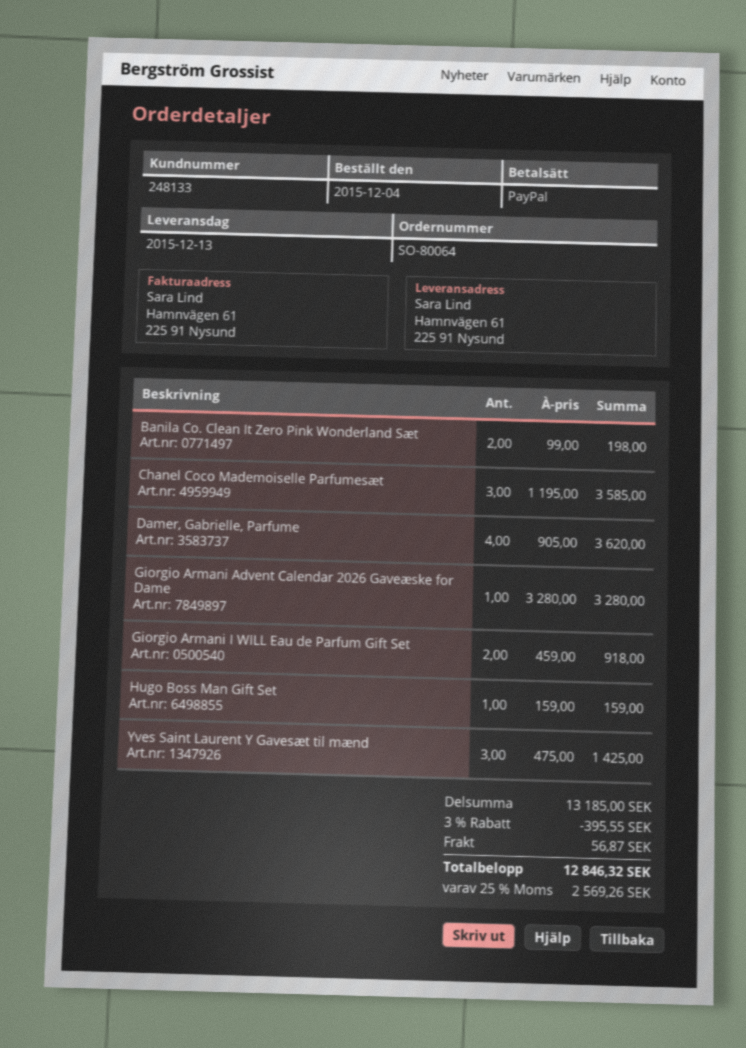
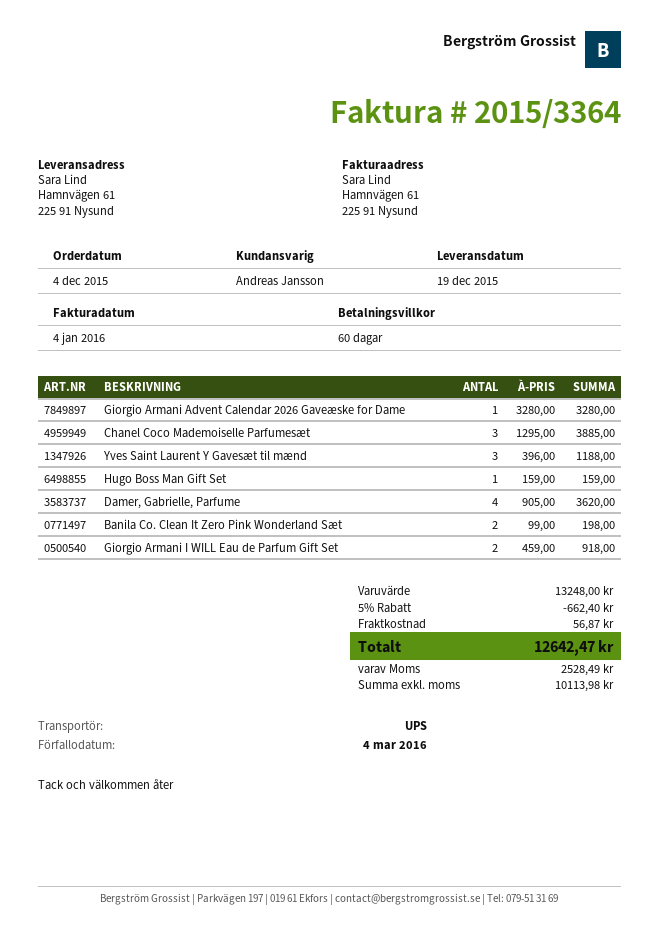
delivery date: 2015-12-13 -> 2015-12-19
Chanel Coco Mademoiselle Parfumesæt: 3 x 1195.00 = 3585.00 -> 3 x 1295.00 = 3885.00
Yves Saint Laurent Y Gavesæt til mænd: 3 x 475.00 = 1425.00 -> 3 x 396.00 = 1188.00
subtotal: 13185.00 -> 13248.00
discount: 3% = 395.55 -> 5% = 662.40
tax: 2569.26 -> 2528.49
total: 12846.32 -> 12642.47

